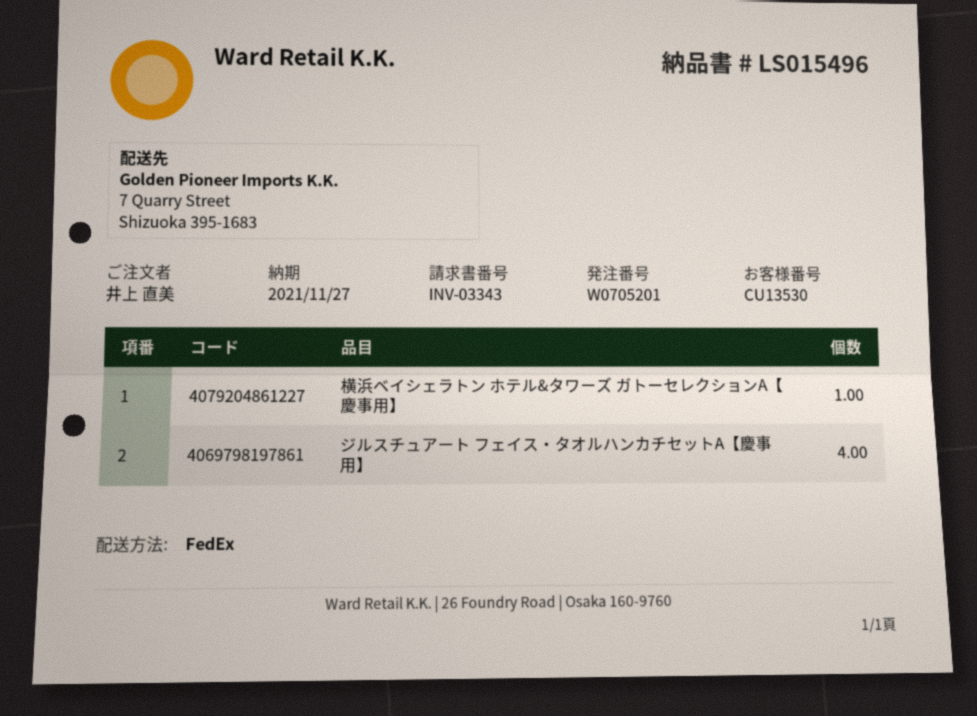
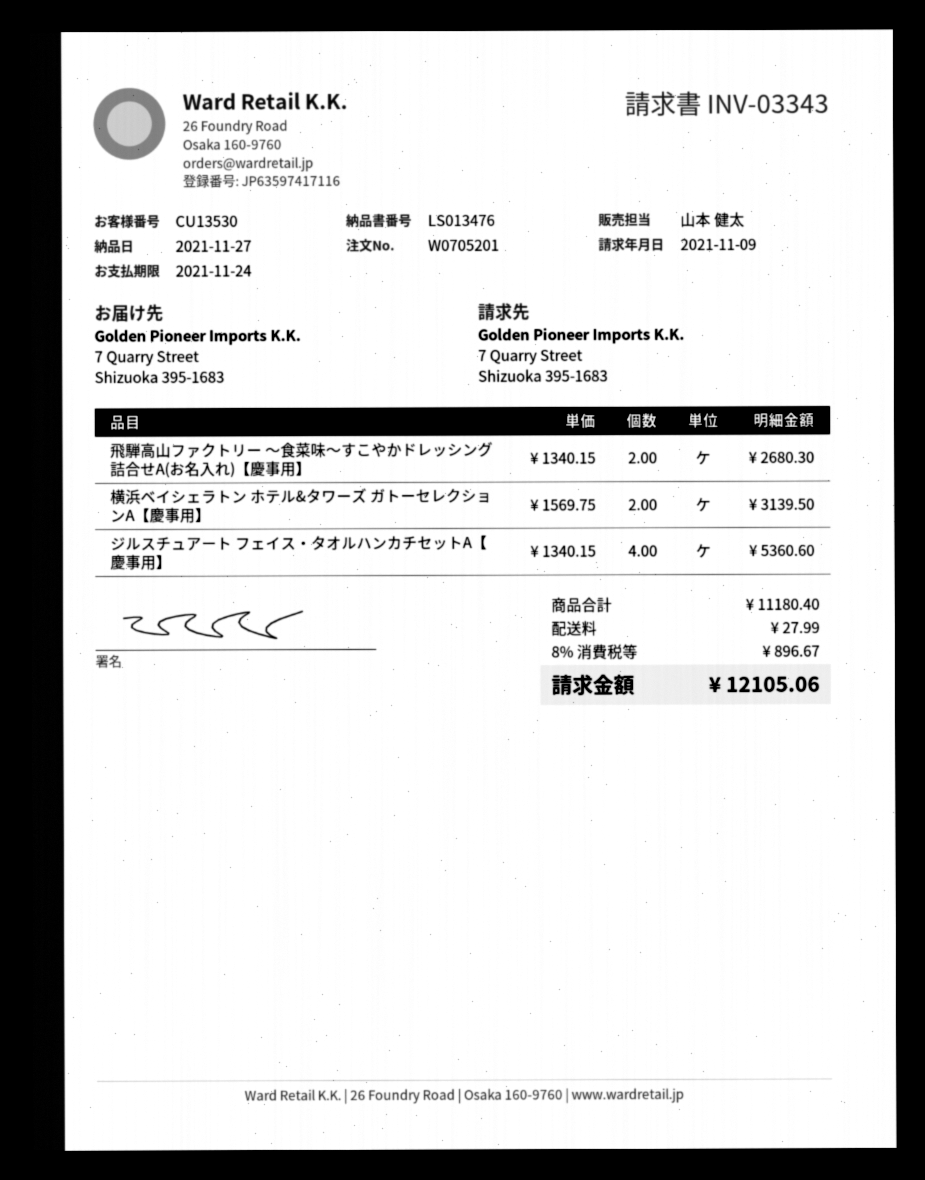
delivery note number: LS015496 -> LS013476
横浜ベイシェラトン ホテル&タワーズ ガトーセレクションA【慶事用】: 1 -> 2
飛騨高山ファクトリー 〜食菜味〜すこやかドレッシング詰合せA(お名入れ)【慶事用】: none -> 2

